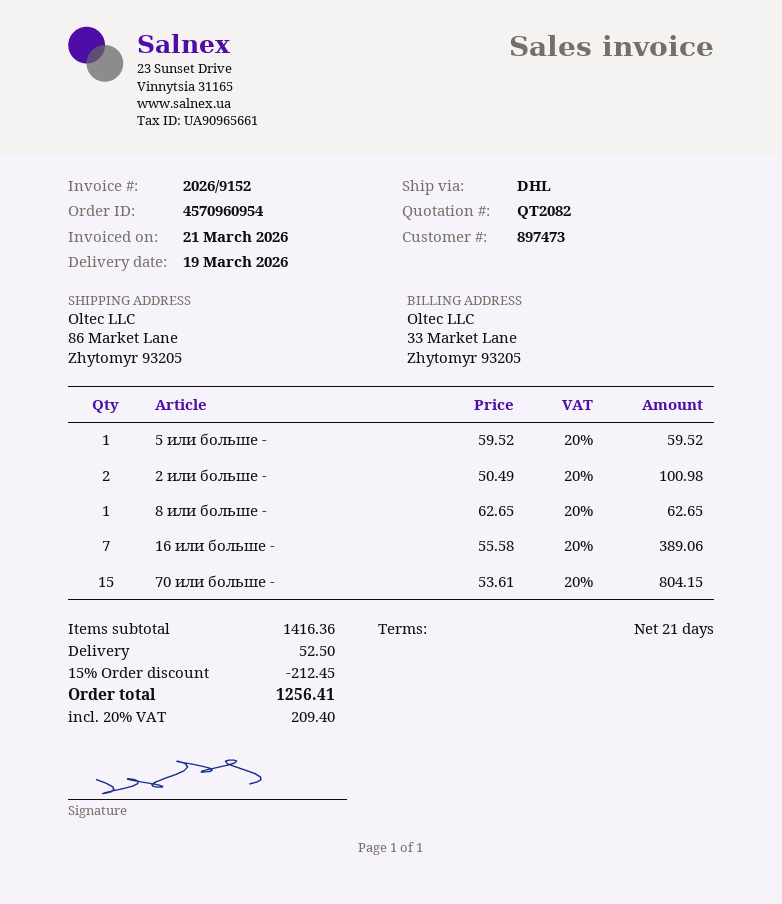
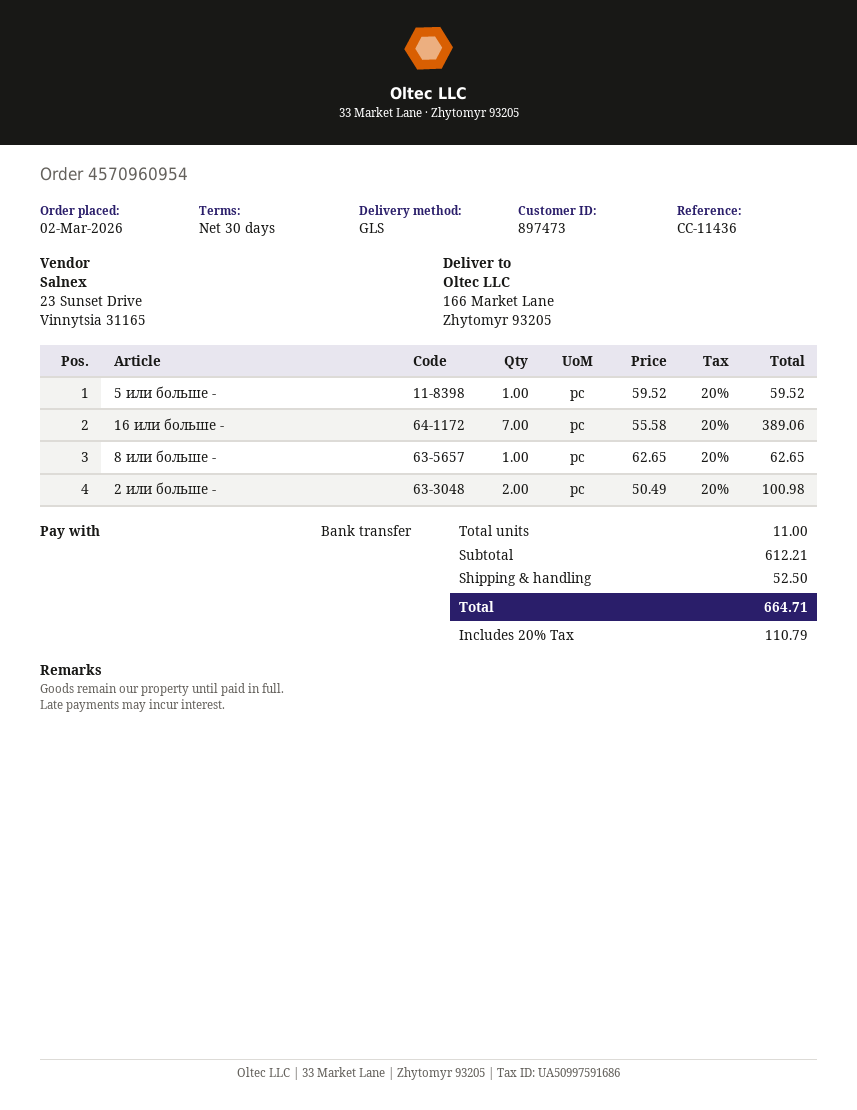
payment terms: 21 days -> 30 days
shipping method: DHL -> GLS
ship to: 86 Market Lane, Zhytomyr 93205 -> 166 Market Lane, Zhytomyr 93205
70 или больше -: 15 x 53.61 = 804.15 -> none
subtotal: 1416.36 -> 612.21
discount: 15% = 212.45 -> none
tax: 20% = 209.40 -> 20% = 110.79
total: 1256.41 -> 664.71

